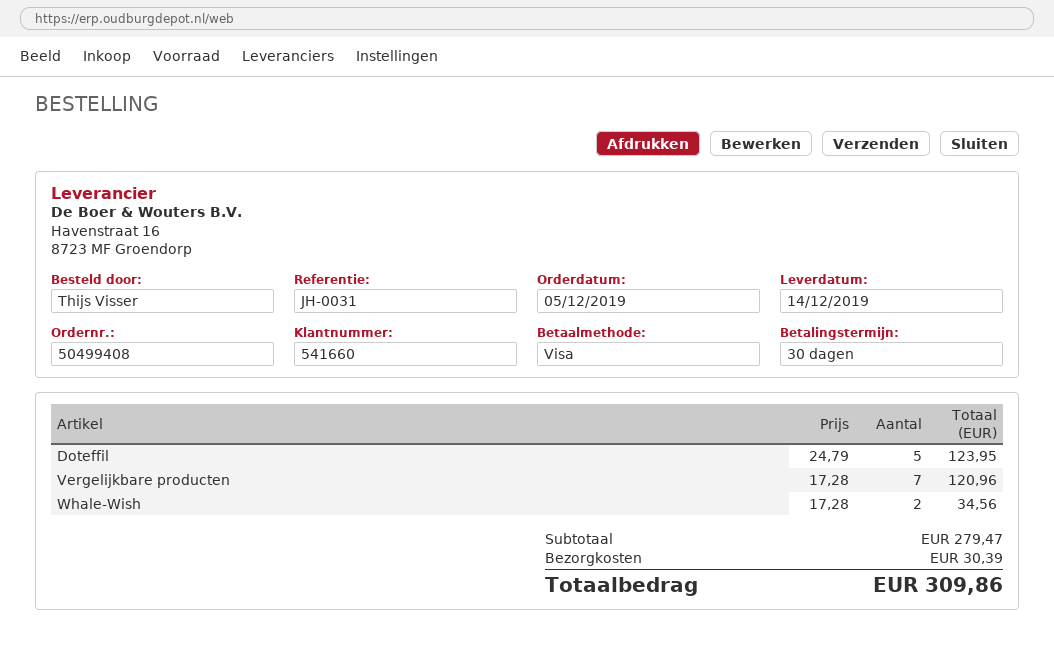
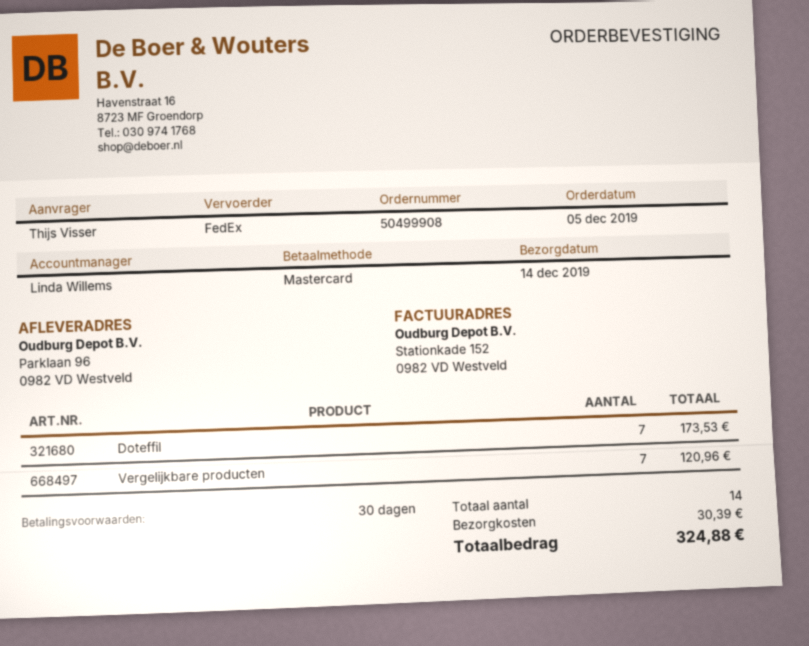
order number: 50499408 -> 50499908
payment method: Visa -> Mastercard
Doteffil: 5 for 123.95 -> 7 for 173.53
Whale-Wish: 2 for 34.56 -> none
total: 309.86 -> 324.88

